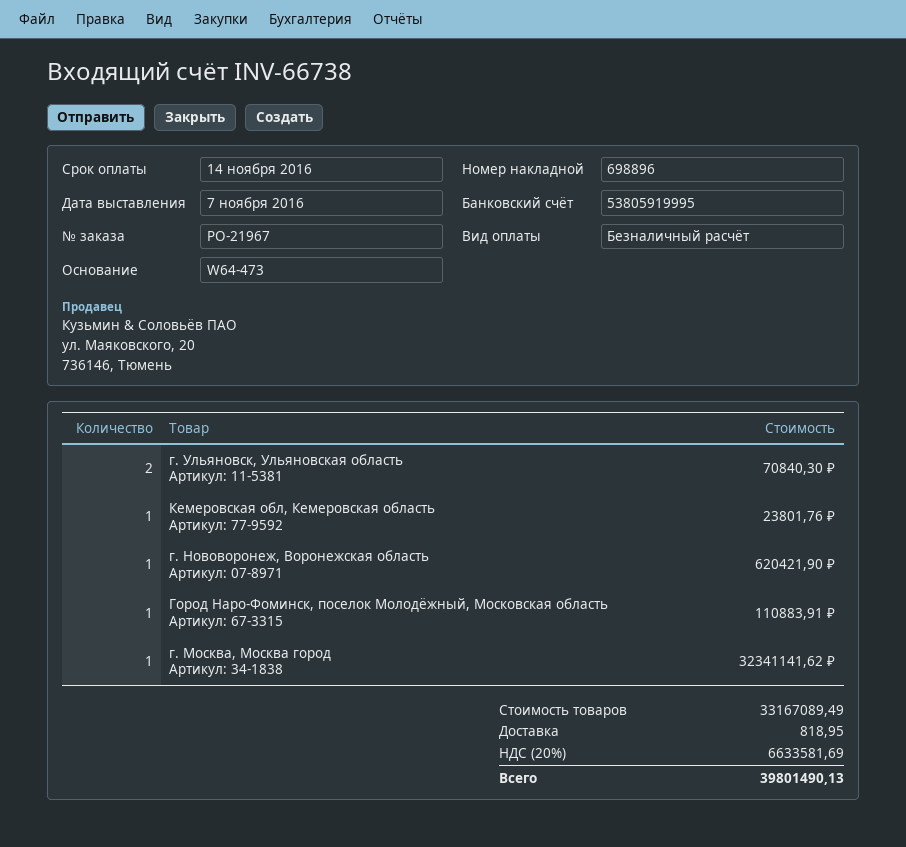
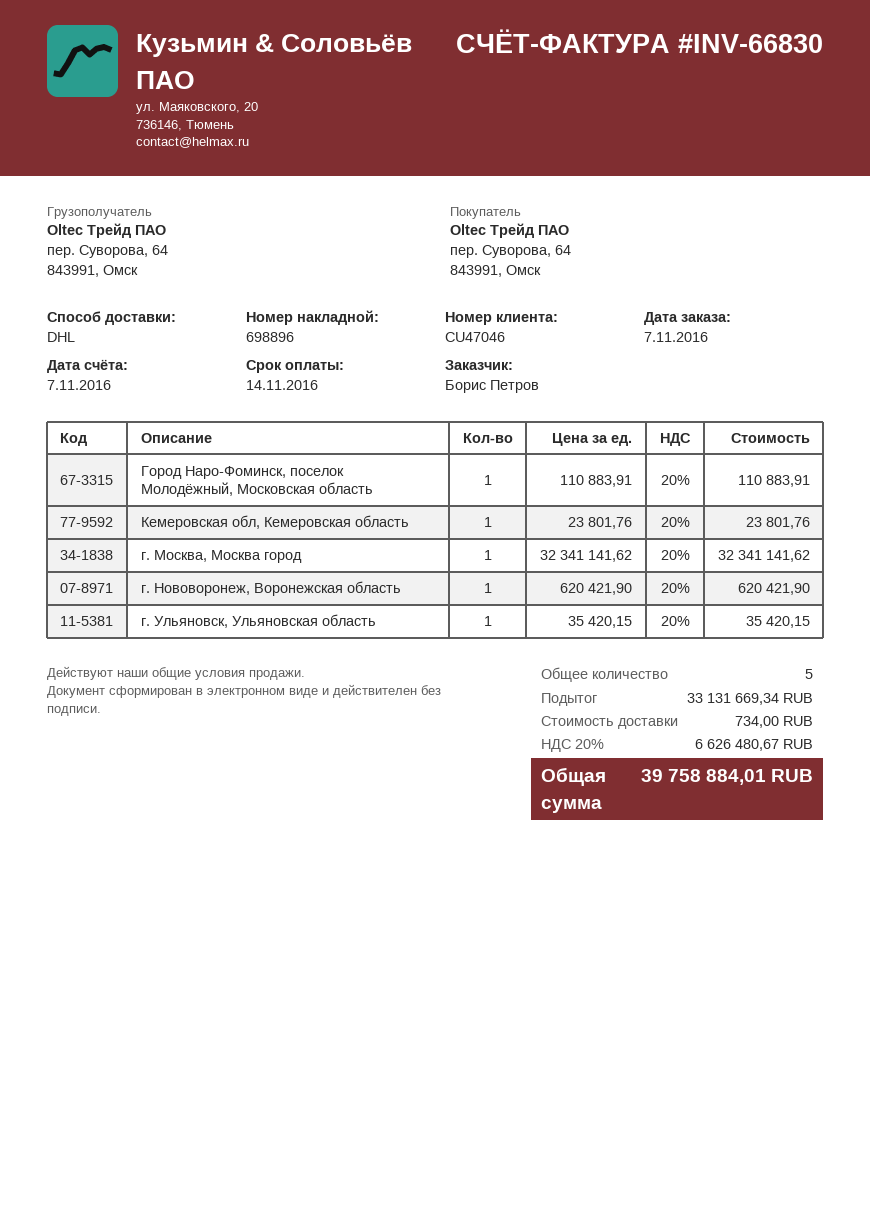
invoice number: INV-66738 -> INV-66830
г. Ульяновск, Ульяновская область: 2 for 70840.30 -> 1 for 35420.15
subtotal: 33167089.49 -> 33131669.34
shipping: 818.95 -> 734.00
tax: 20% = 6633581.69 -> 20% = 6626480.67
total: 39801490.13 -> 39758884.01

